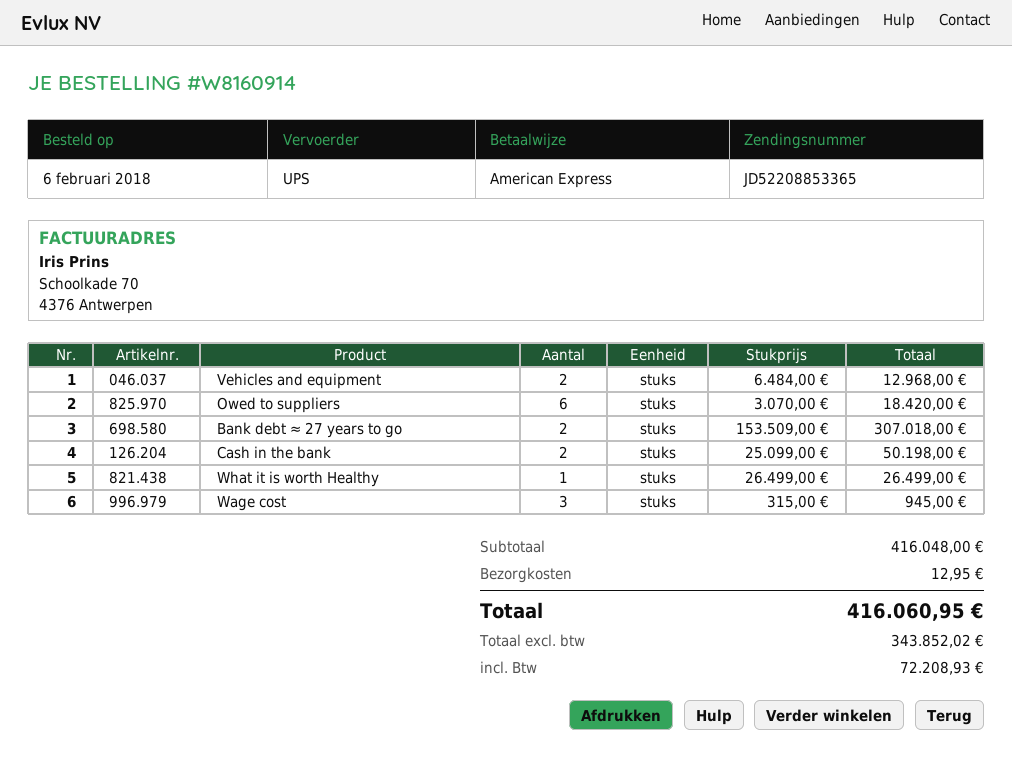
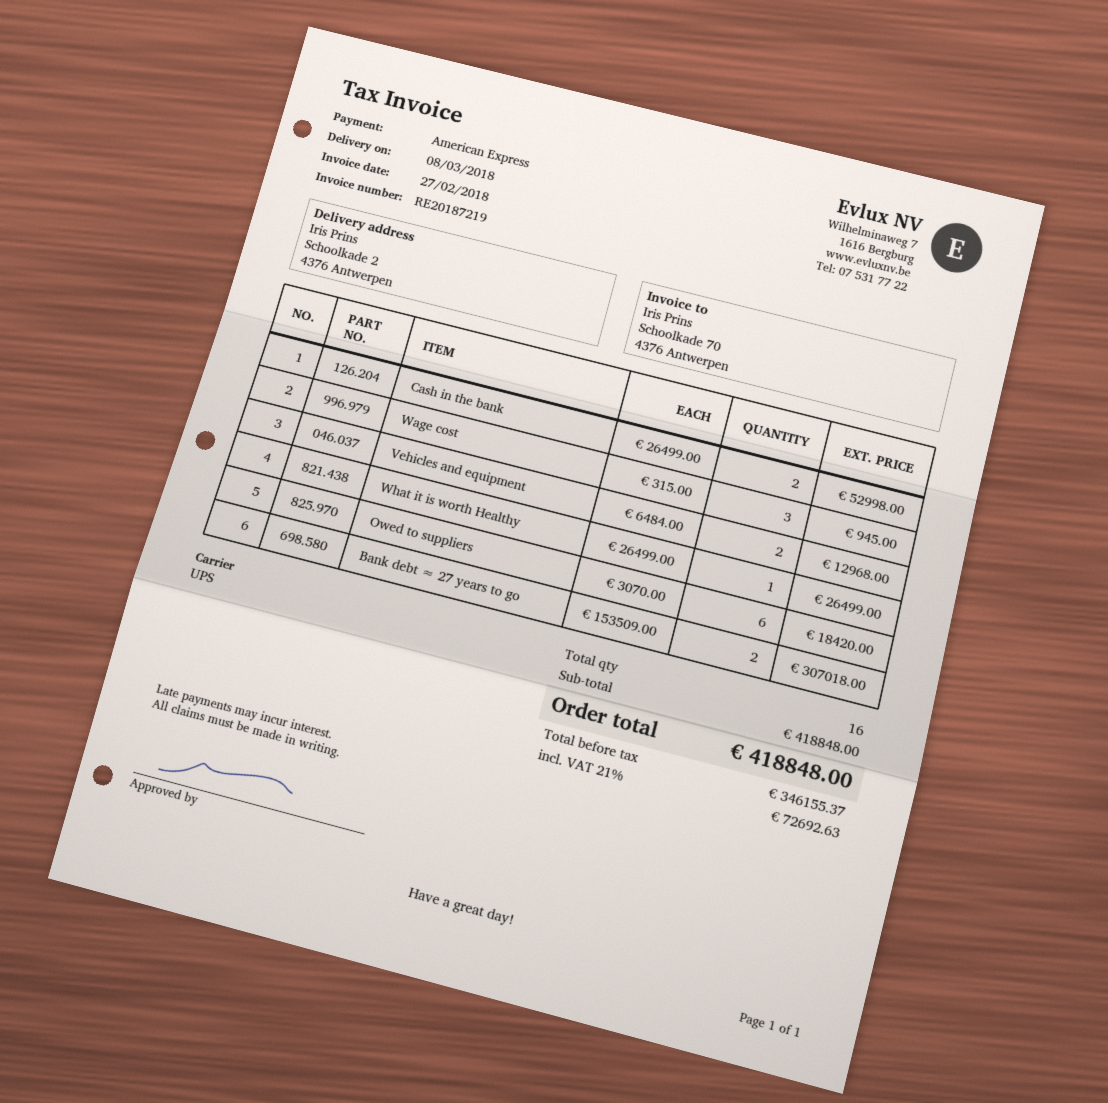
Cash in the bank: 2 x 25099.00 = 50198.00 -> 2 x 26499.00 = 52998.00
subtotal: 416048.00 -> 418848.00
shipping: 12.95 -> none
net: 343852.02 -> 346155.37
tax: 72208.93 -> 72692.63
total: 416060.95 -> 418848.00

